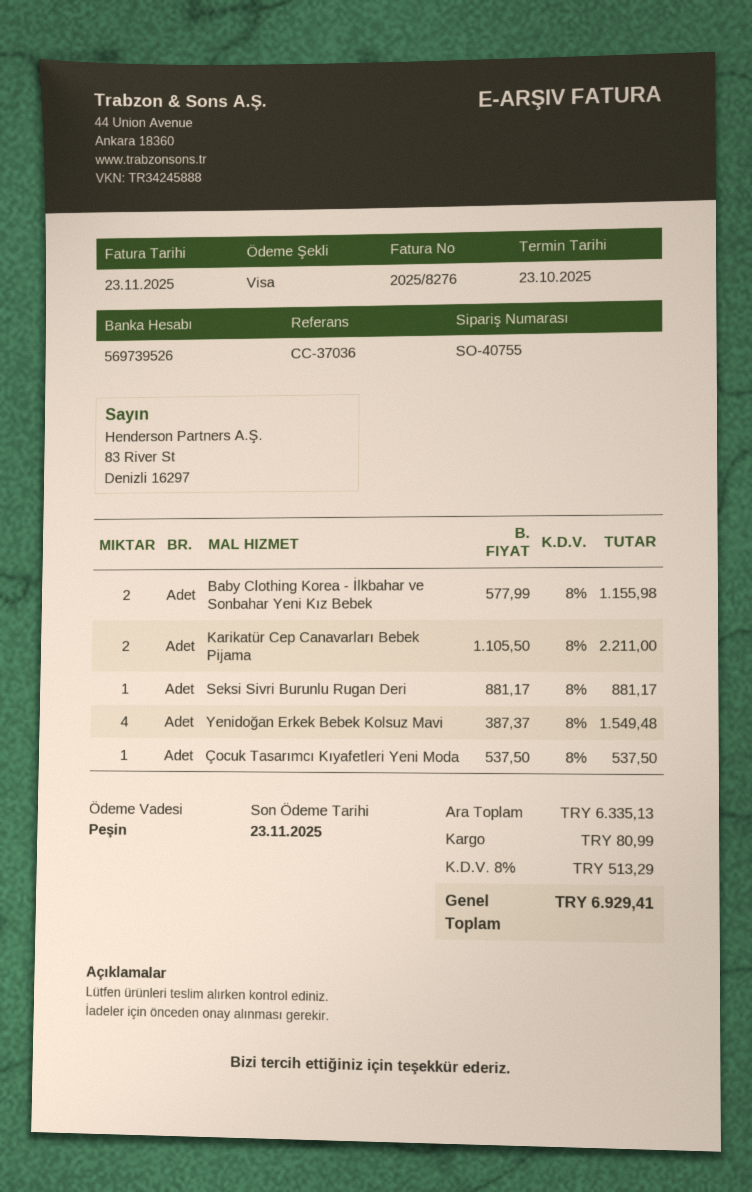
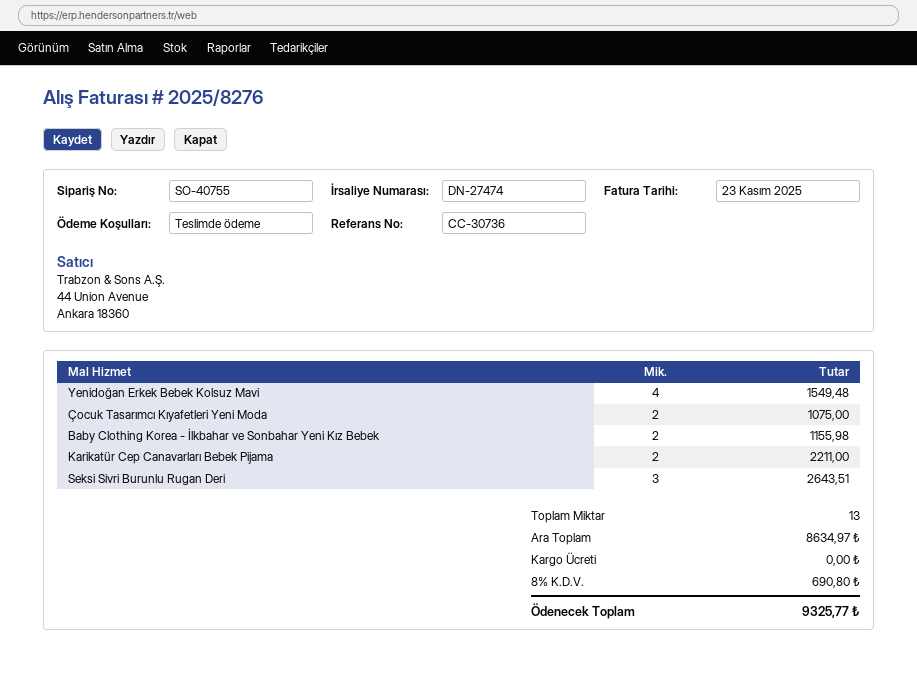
reference: CC-37036 -> CC-30736
Seksi Sivri Burunlu Rugan Deri: 1 for 881.17 -> 3 for 2643.51
Çocuk Tasarımcı Kıyafetleri Yeni Moda: 1 for 537.50 -> 2 for 1075.00
subtotal: 6335.13 -> 8634.97
shipping: 80.99 -> 0.00
tax: 8% = 513.29 -> 8% = 690.80
total: 6929.41 -> 9325.77

